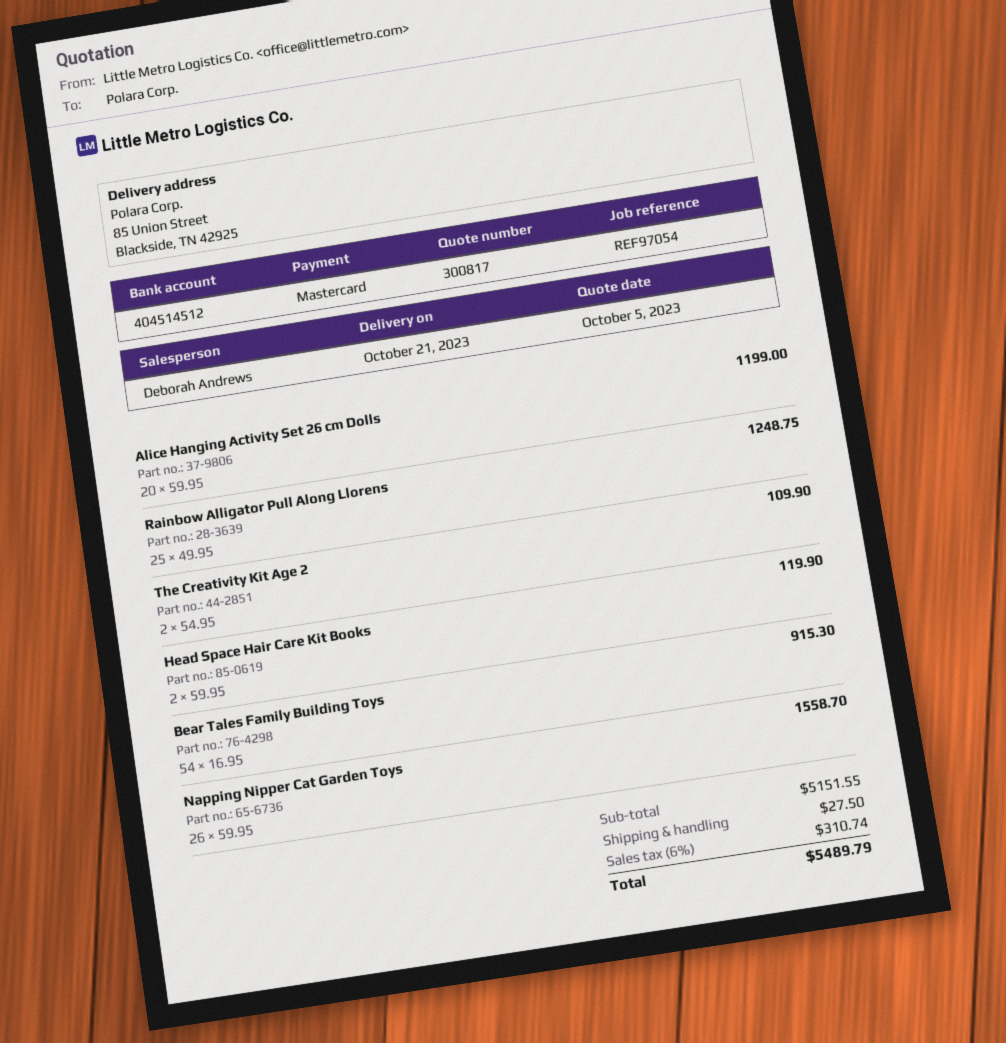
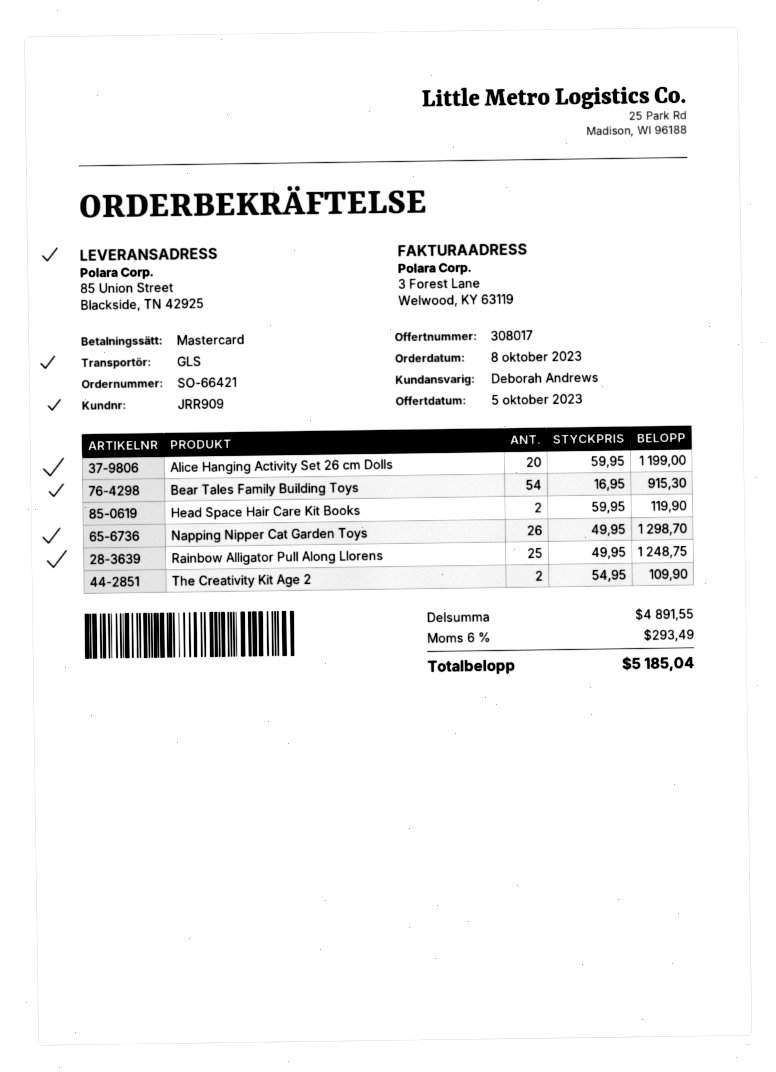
quote number: 300817 -> 308017
Napping Nipper Cat Garden Toys: 26 x 59.95 = 1558.70 -> 26 x 49.95 = 1298.70
subtotal: 5151.55 -> 4891.55
shipping: 27.50 -> none
tax: 6% = 310.74 -> 6% = 293.49
total: 5489.79 -> 5185.04

